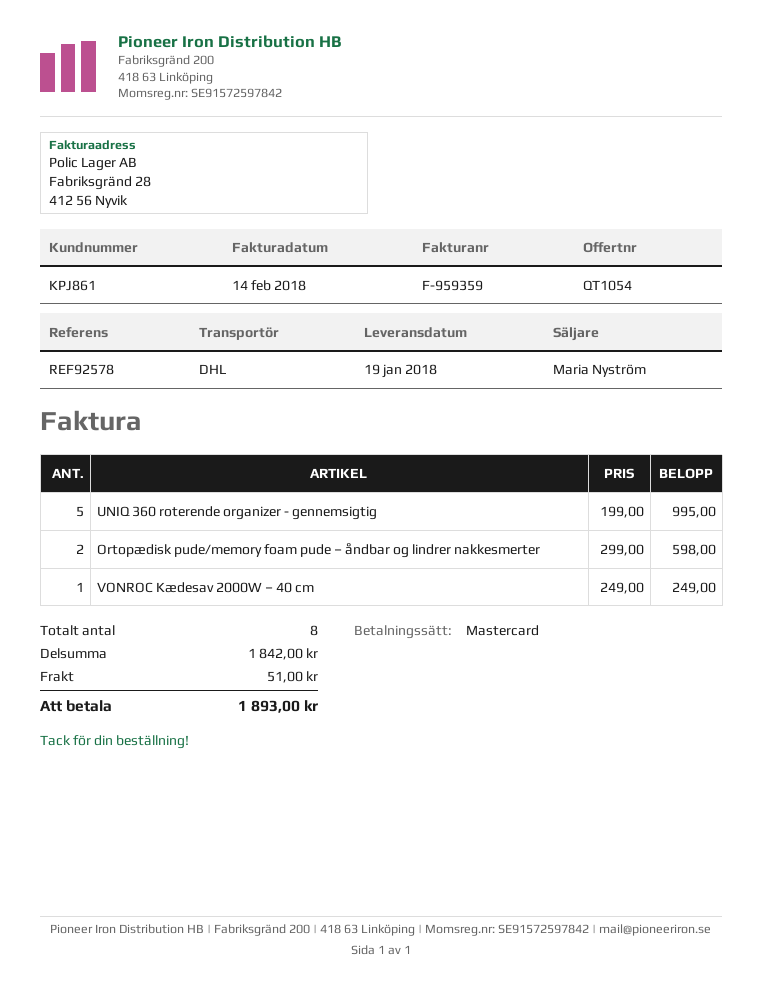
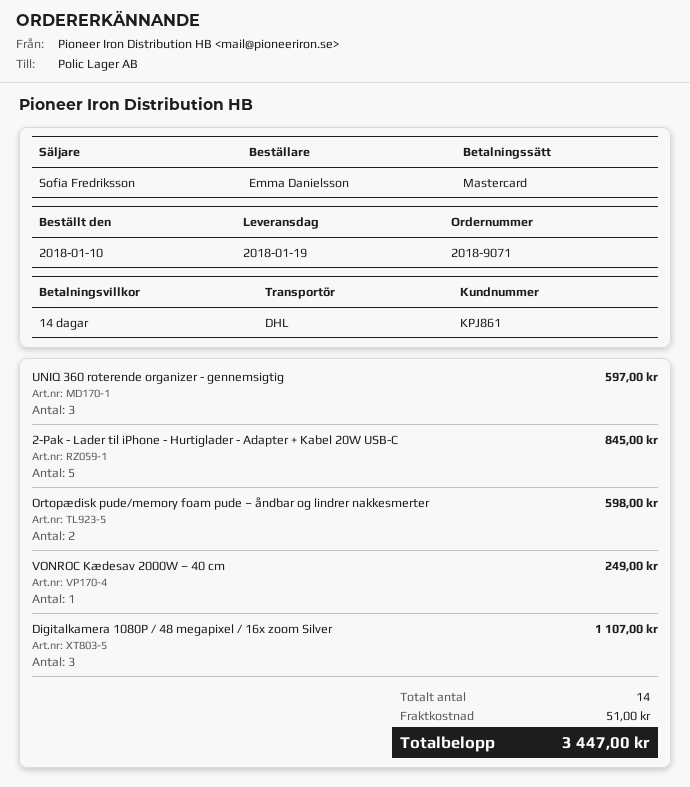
sales rep: Maria Nyström -> Sofia Fredriksson
UNIQ 360 roterende organizer - gennemsigtig: 5 for 995.00 -> 3 for 597.00
2-Pak - Lader til iPhone - Hurtiglader - Adapter + Kabel 20W USB-C: none -> 5 for 845.00
Digitalkamera 1080P / 48 megapixel / 16x zoom Silver: none -> 3 for 1107.00
total quantity: 8 -> 14
total: 1893.00 -> 3447.00

